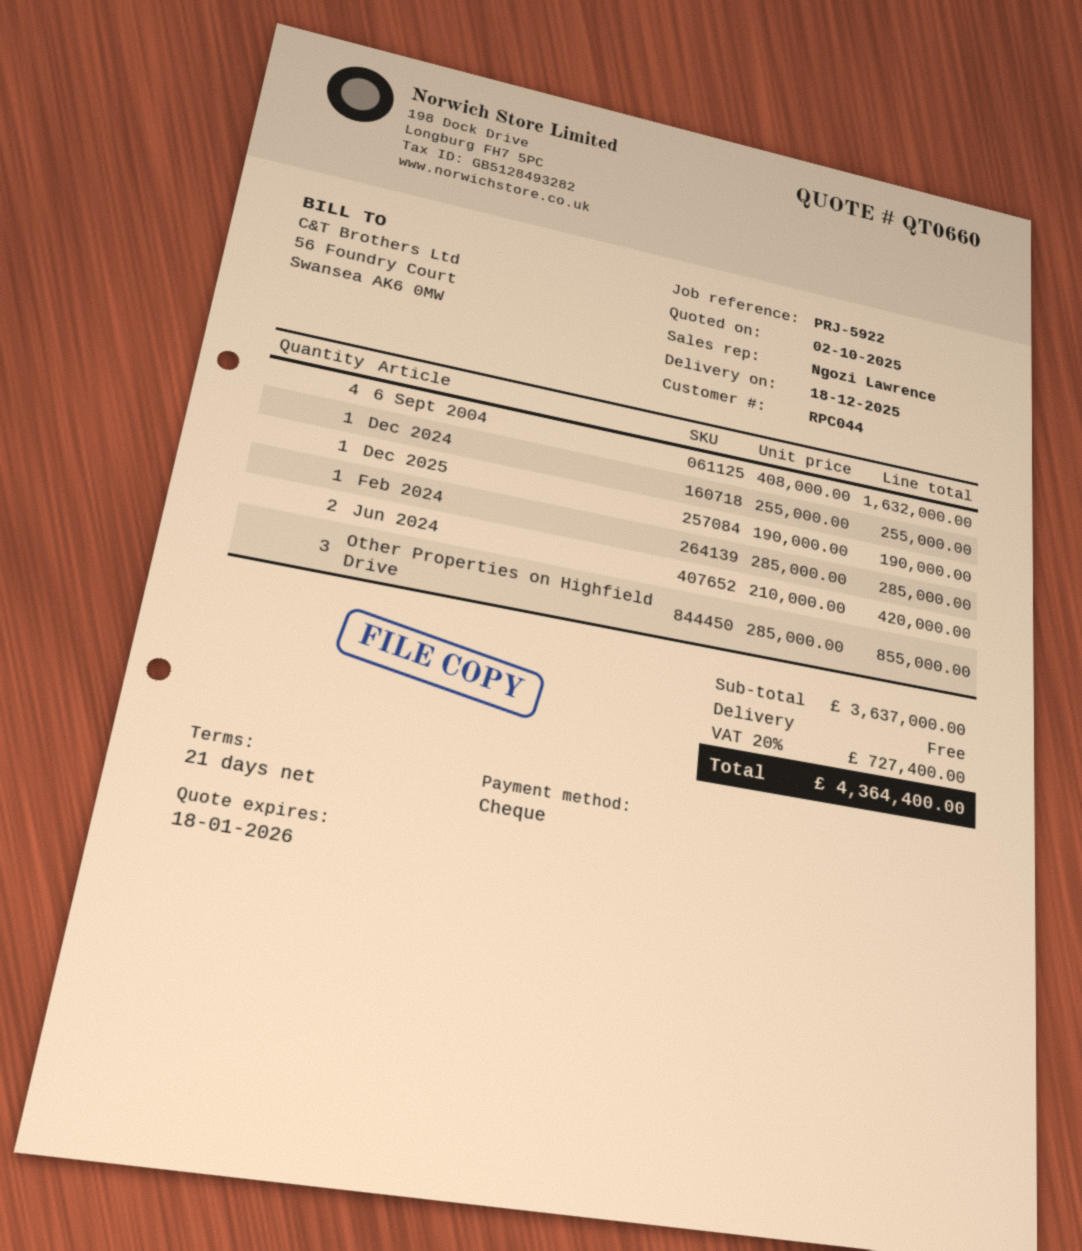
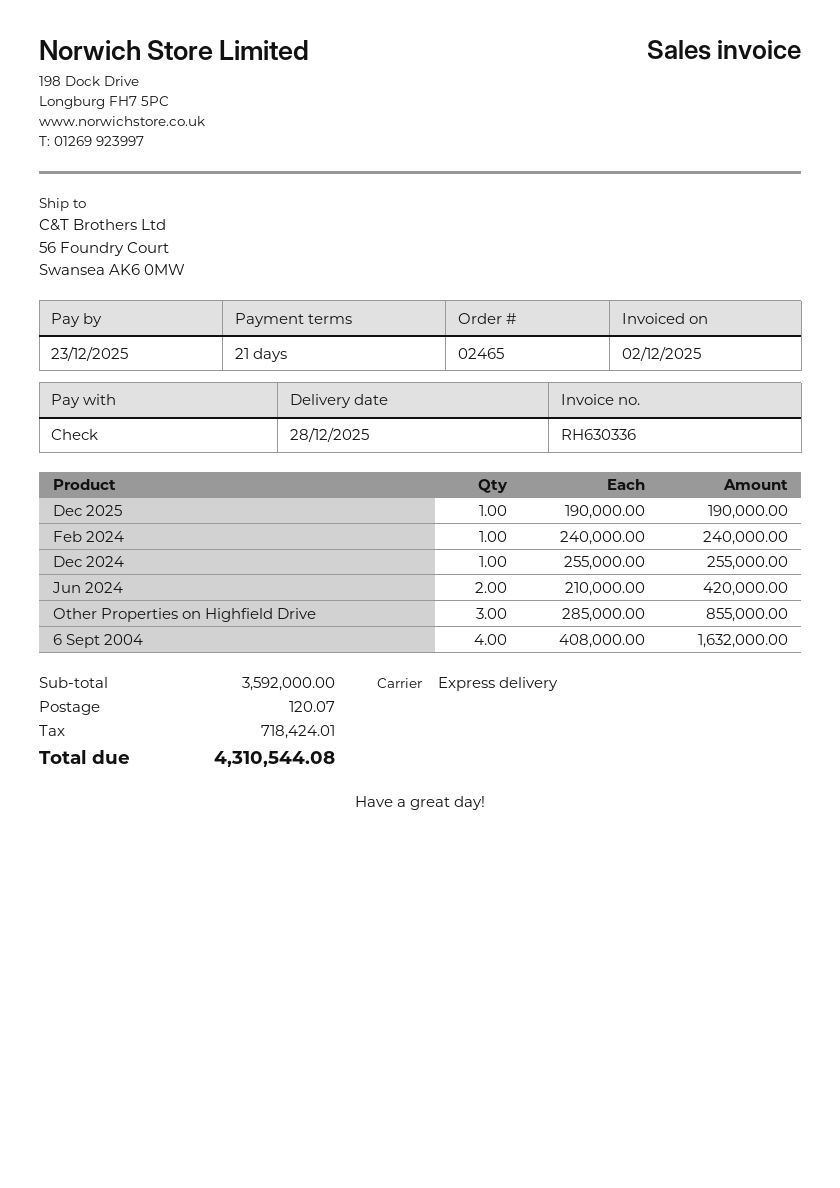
delivery date: 2025-12-18 -> 2025-12-28
Feb 2024: 1 x 285000.00 = 285000.00 -> 1 x 240000.00 = 240000.00
subtotal: 3637000.00 -> 3592000.00
shipping: 0.00 -> 120.07
tax: 727400.00 -> 718424.01
total: 4364400.00 -> 4310544.08

